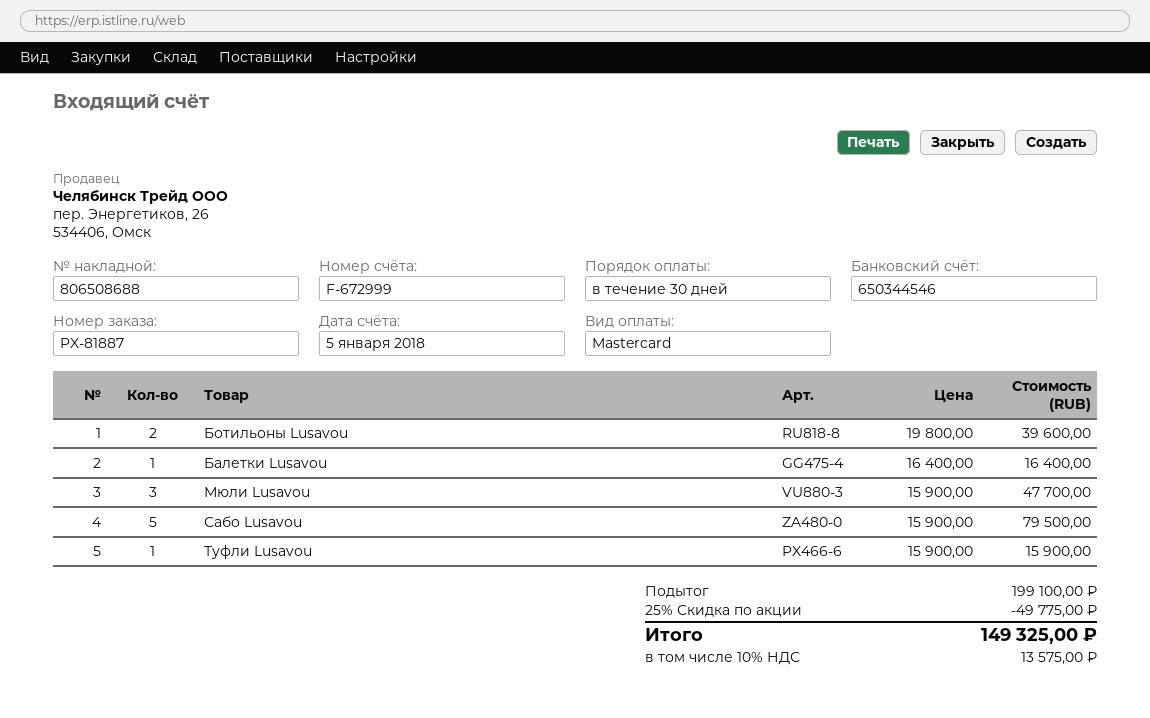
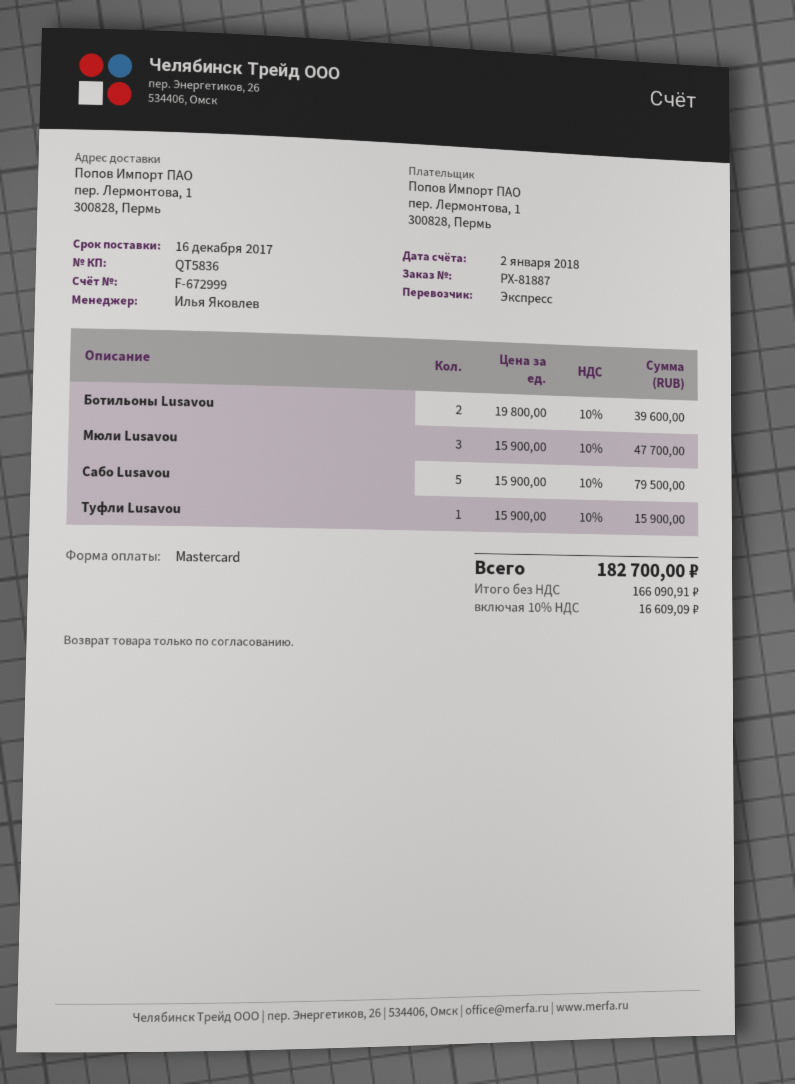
invoice date: 2018-01-05 -> 2018-01-02
Балетки Lusavou: 1 x 16400.00 = 16400.00 -> none
discount: 25% = 49775.00 -> none
tax: 10% = 13575.00 -> 10% = 16609.09
total: 149325.00 -> 182700.00

